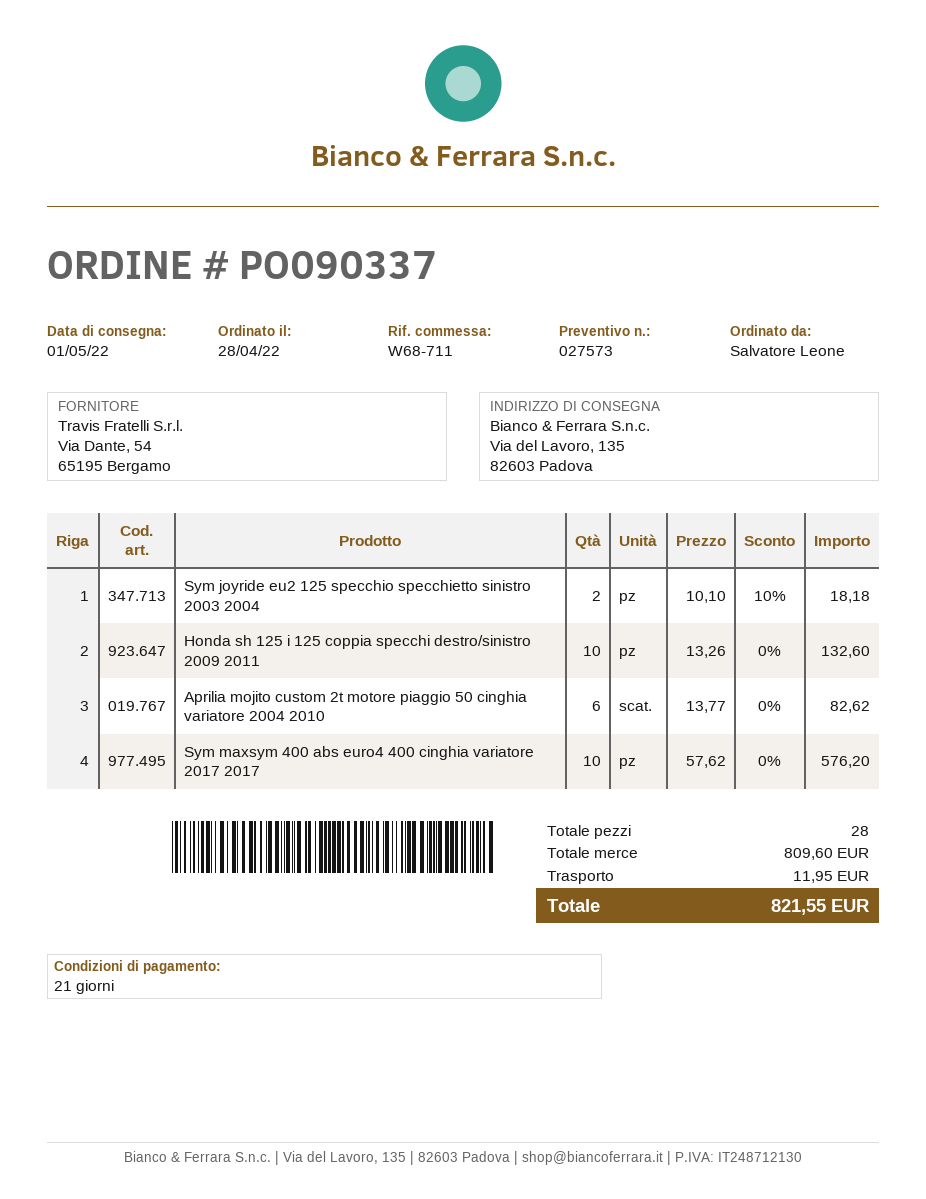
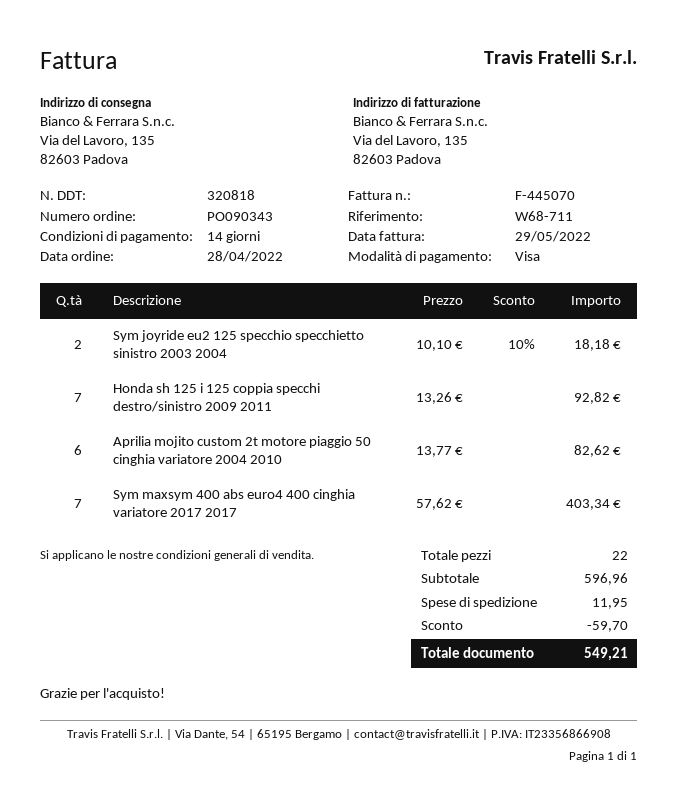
order number: PO090337 -> PO090343
payment terms: 21 days -> 14 days
Honda sh 125 i 125 coppia specchi destro/sinistro 2009 2011: 10 x 13.26 = 132.60 -> 7 x 13.26 = 92.82
Sym maxsym 400 abs euro4 400 cinghia variatore 2017 2017: 10 x 57.62 = 576.20 -> 7 x 57.62 = 403.34
total quantity: 28 -> 22
subtotal: 809.60 -> 596.96
discount: none -> 59.70
total: 821.55 -> 549.21

